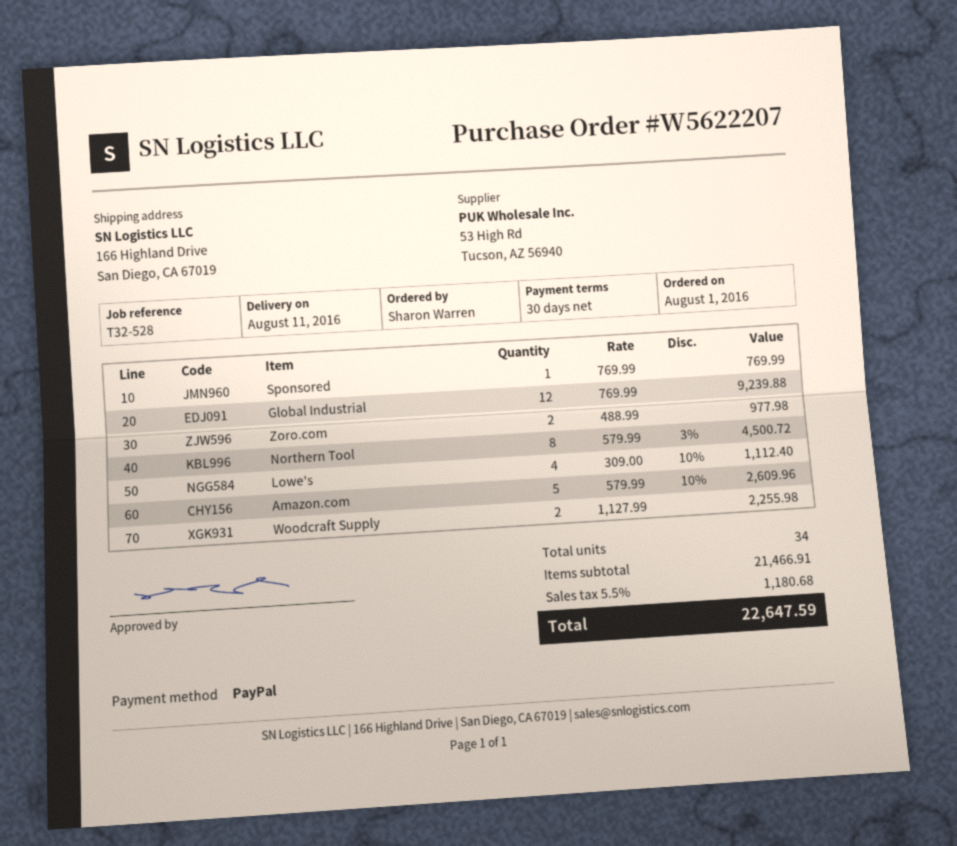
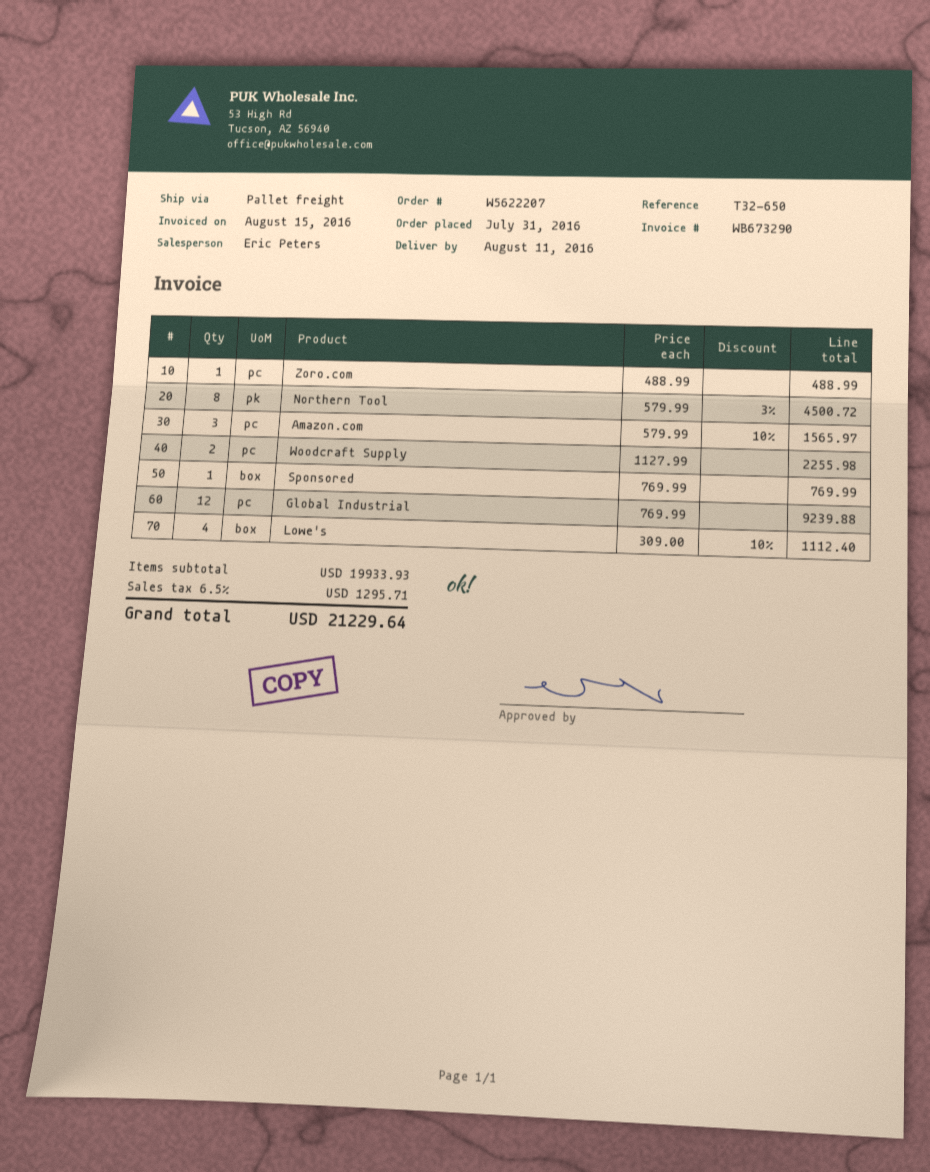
order date: 2016-08-01 -> 2016-07-31
reference: T32-528 -> T32-650
Zoro.com: 2 x 488.99 = 977.98 -> 1 x 488.99 = 488.99
Amazon.com: 5 x 579.99 - 10% = 2609.96 -> 3 x 579.99 - 10% = 1565.97
subtotal: 21466.91 -> 19933.93
tax: 5.5% = 1180.68 -> 6.5% = 1295.71
total: 22647.59 -> 21229.64

